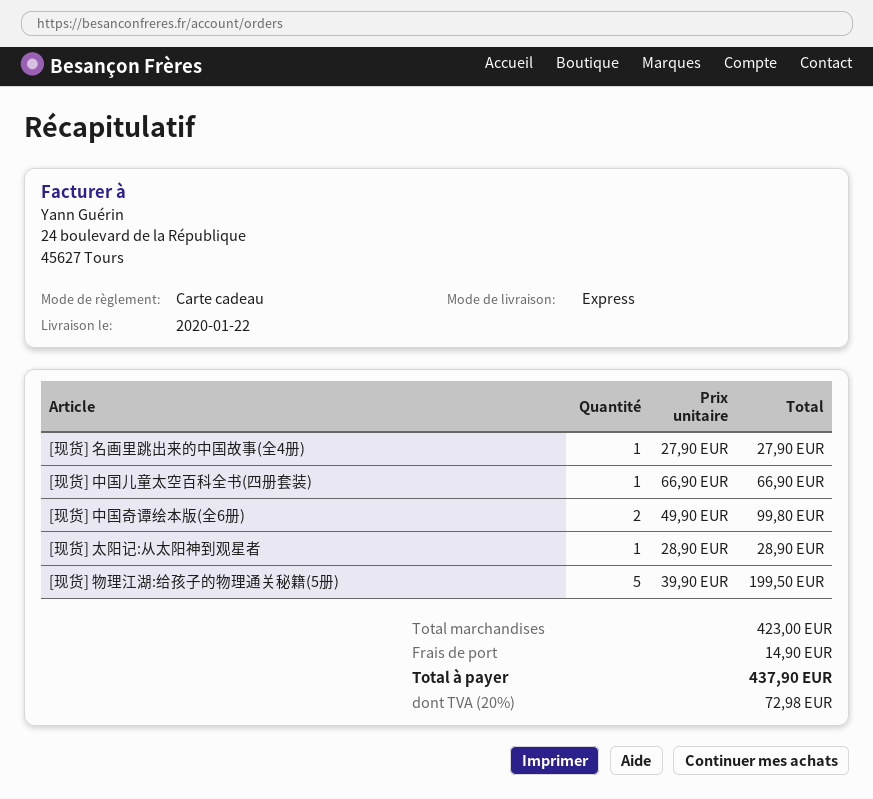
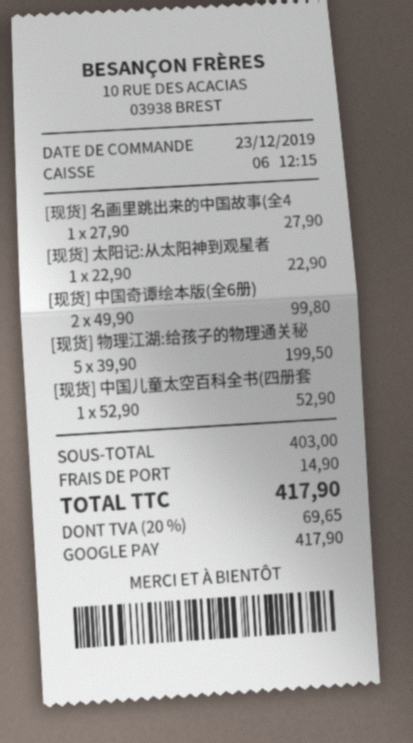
payment method: gift card -> Google Pay
[现货] 中国儿童太空百科全书(四册套装): 1 x 66.90 = 66.90 -> 1 x 52.90 = 52.90
[现货] 太阳记:从太阳神到观星者: 1 x 28.90 = 28.90 -> 1 x 22.90 = 22.90
subtotal: 423.00 -> 403.00
tax: 20% = 72.98 -> 20% = 69.65
total: 437.90 -> 417.90

